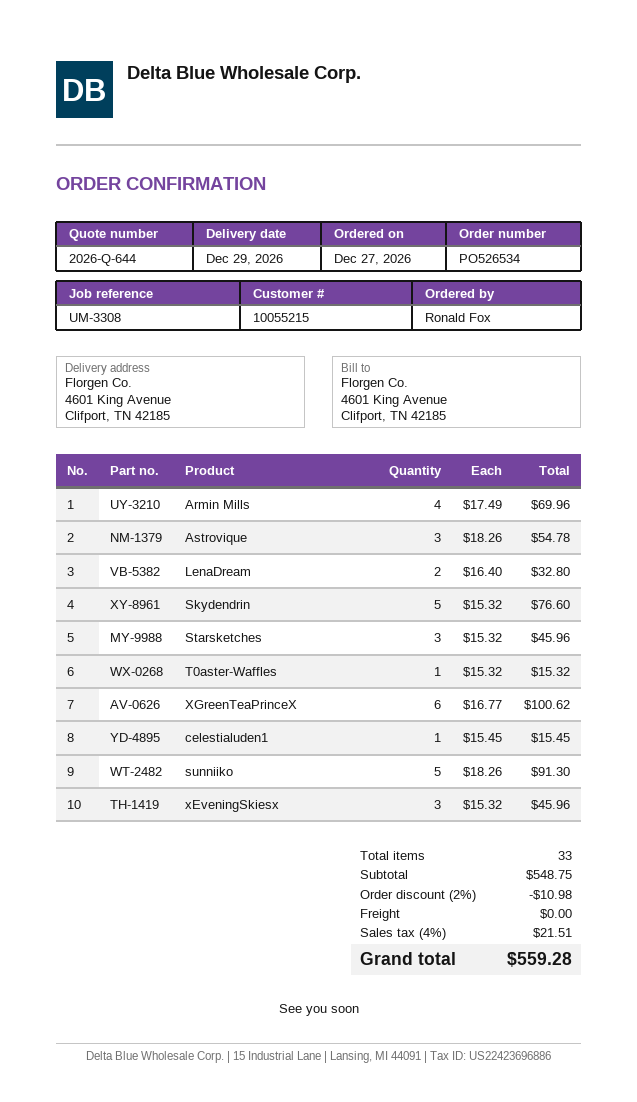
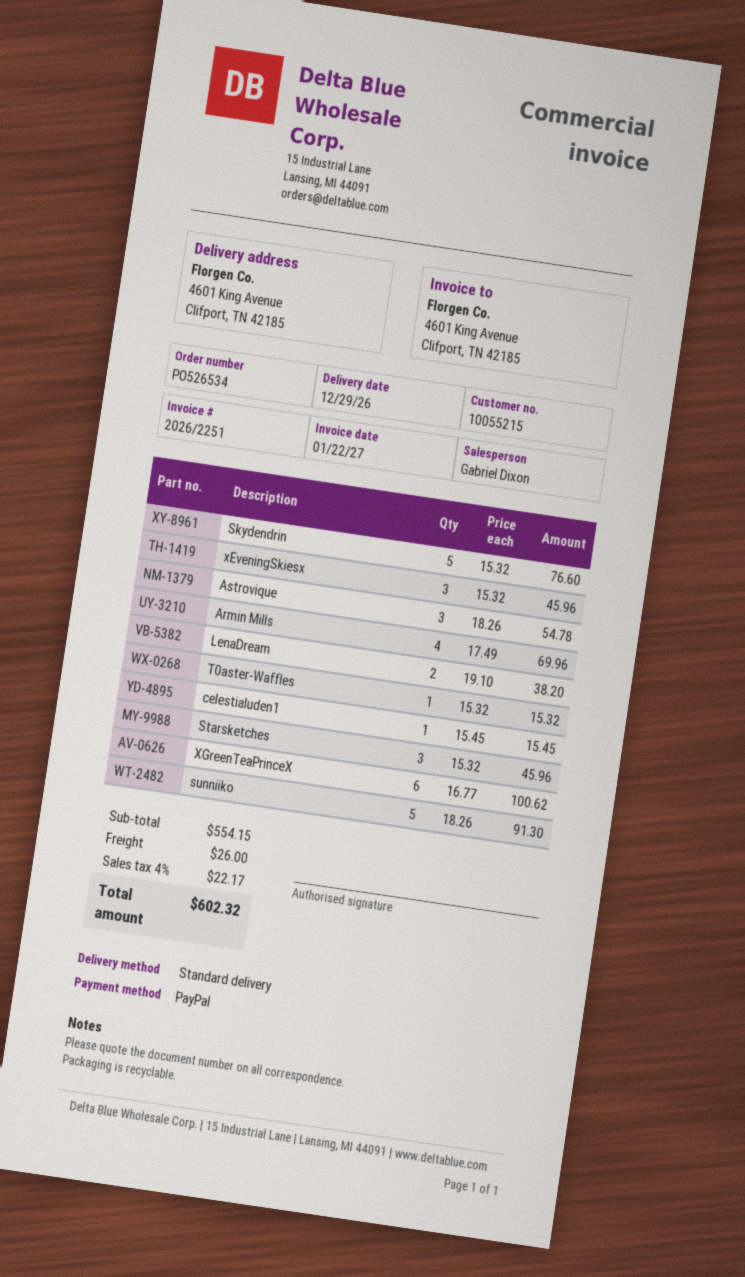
LenaDream: 2 x 16.40 = 32.80 -> 2 x 19.10 = 38.20
subtotal: 548.75 -> 554.15
discount: 2% = 10.98 -> none
shipping: 0.00 -> 26.00
tax: 4% = 21.51 -> 4% = 22.17
total: 559.28 -> 602.32

